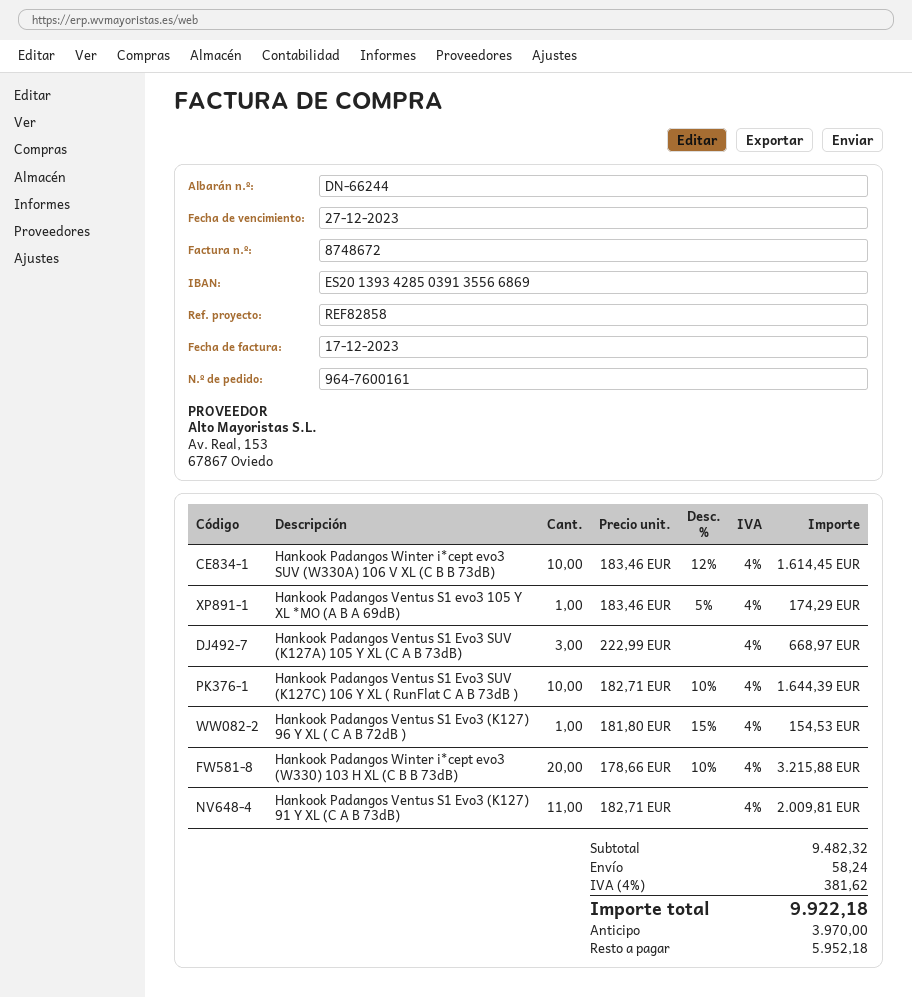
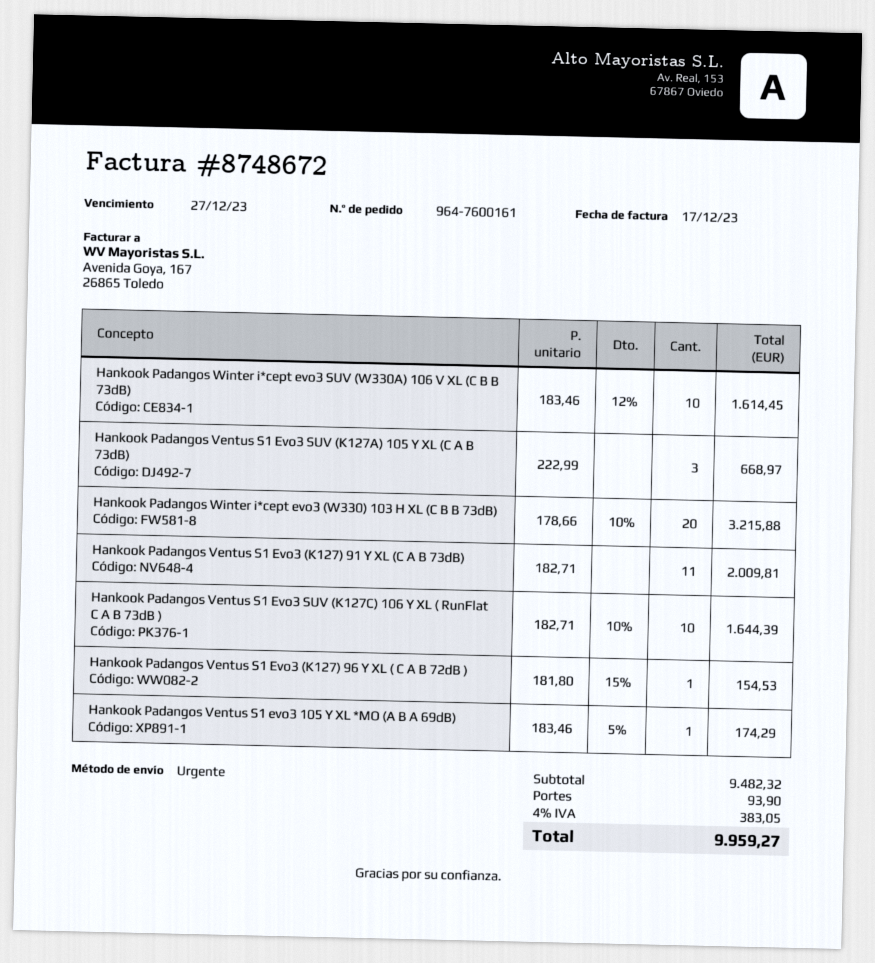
shipping: 58.24 -> 93.90
tax: 4% = 381.62 -> 4% = 383.05
total: 9922.18 -> 9959.27

